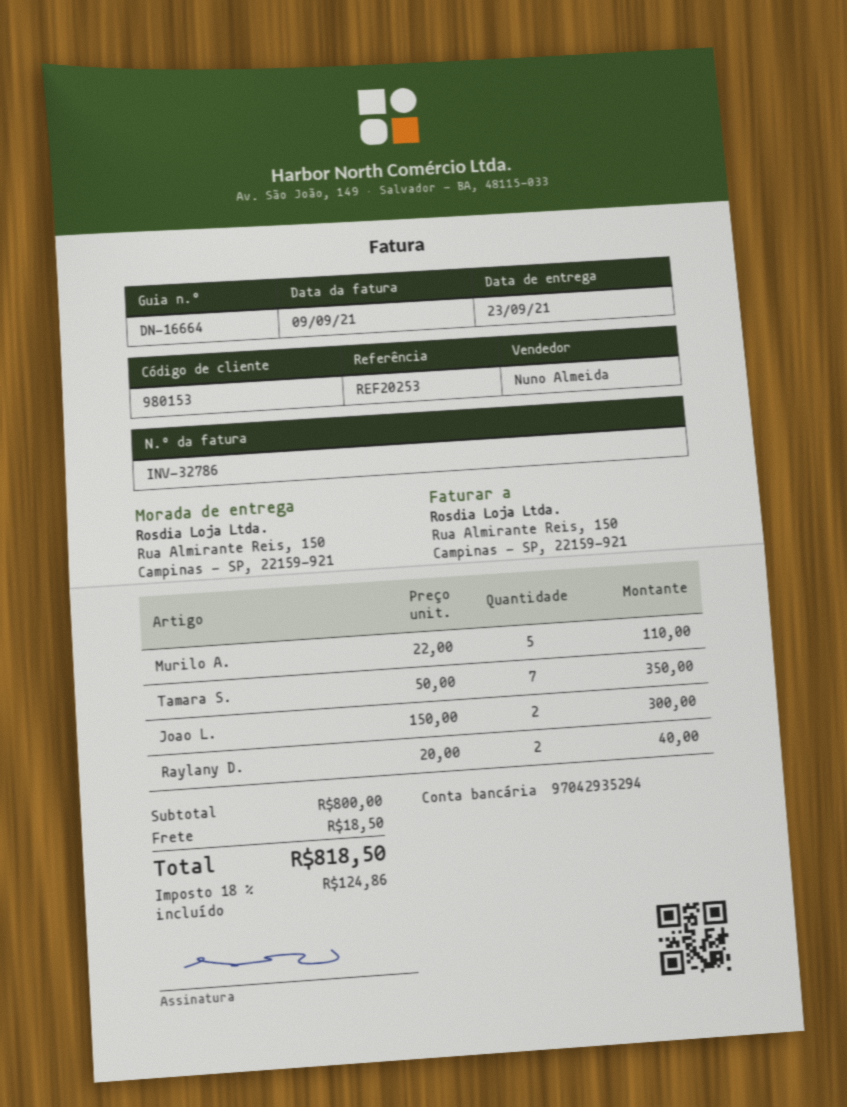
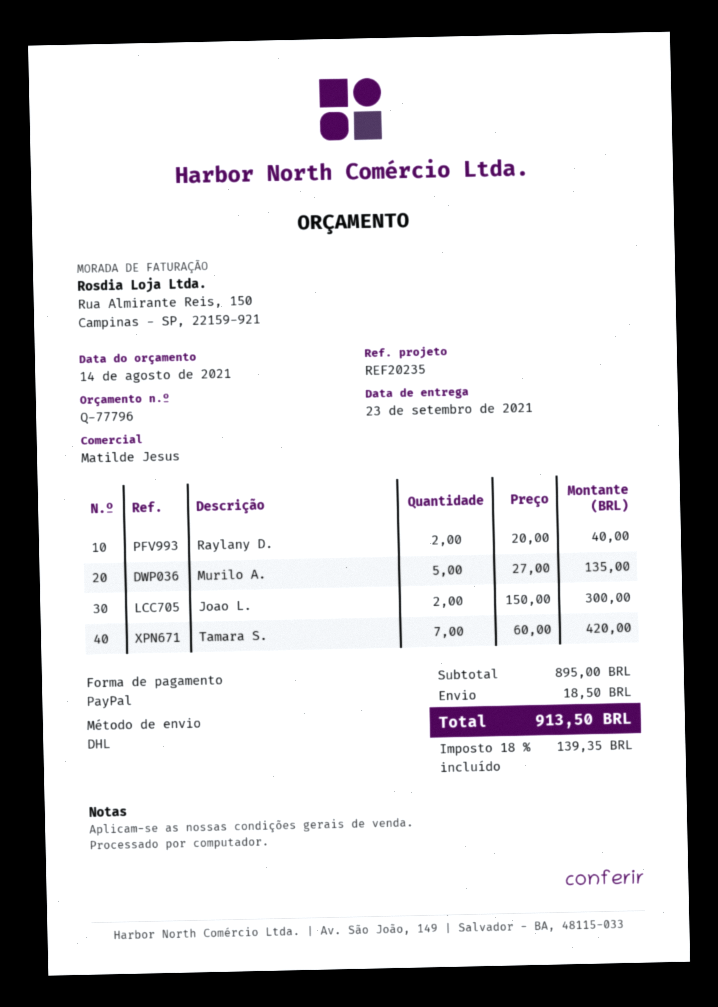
reference: REF20253 -> REF20235
sales rep: Nuno Almeida -> Matilde Jesus
Murilo A.: 5 x 22.00 = 110.00 -> 5 x 27.00 = 135.00
Tamara S.: 7 x 50.00 = 350.00 -> 7 x 60.00 = 420.00
subtotal: 800.00 -> 895.00
tax: 18% = 124.86 -> 18% = 139.35
total: 818.50 -> 913.50

